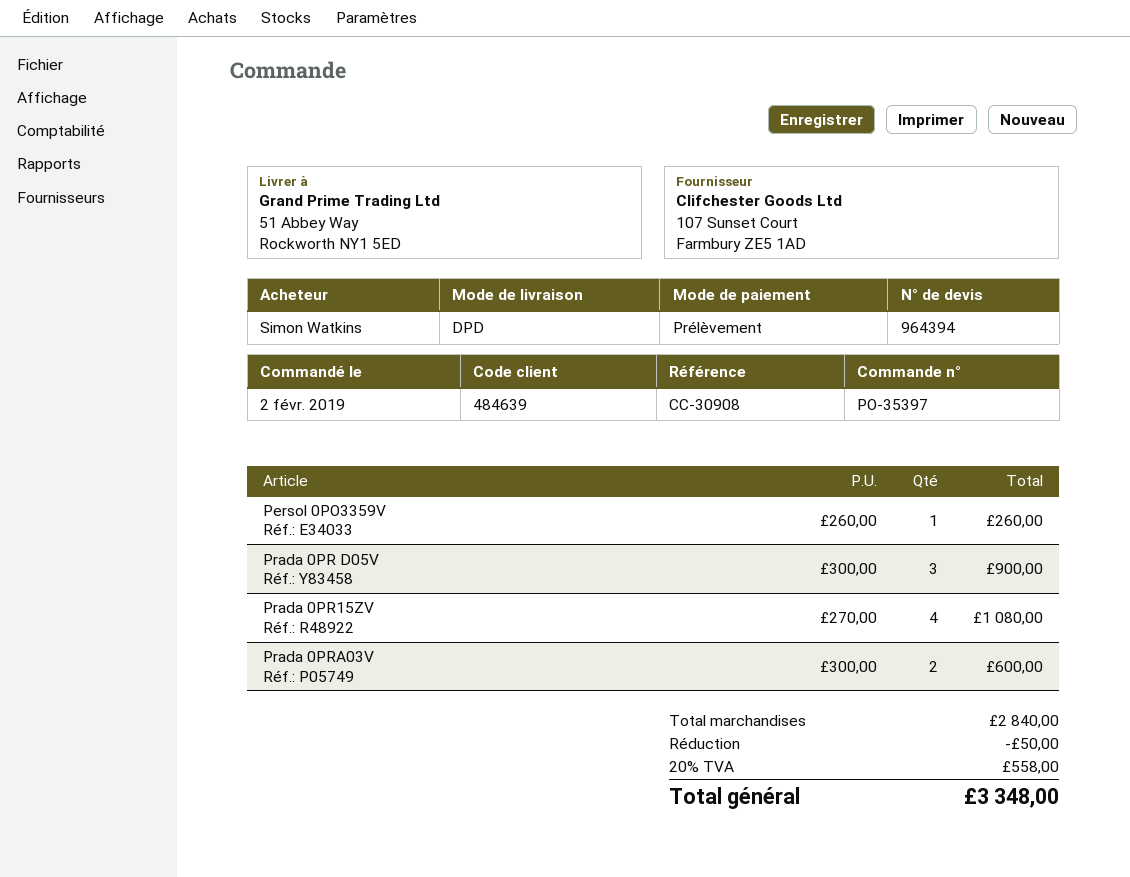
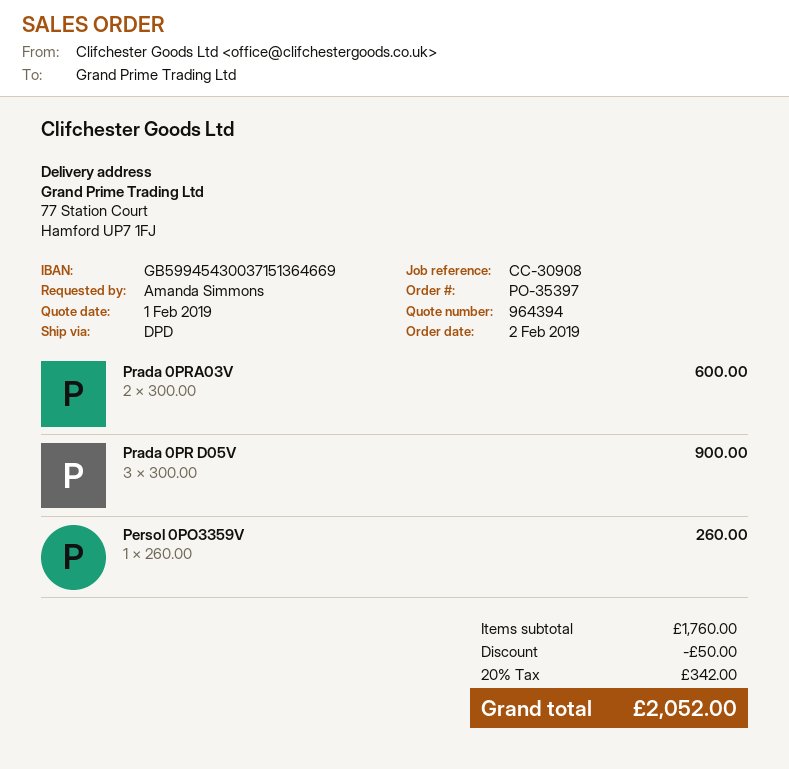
ordered by: Simon Watkins -> Amanda Simmons
ship to: 51 Abbey Way, Rockworth NY1 5ED -> 77 Station Court, Hamford UP7 1FJ
Prada 0PR15ZV: 4 x 270.00 = 1080.00 -> none
subtotal: 2840.00 -> 1760.00
tax: 20% = 558.00 -> 20% = 342.00
total: 3348.00 -> 2052.00

